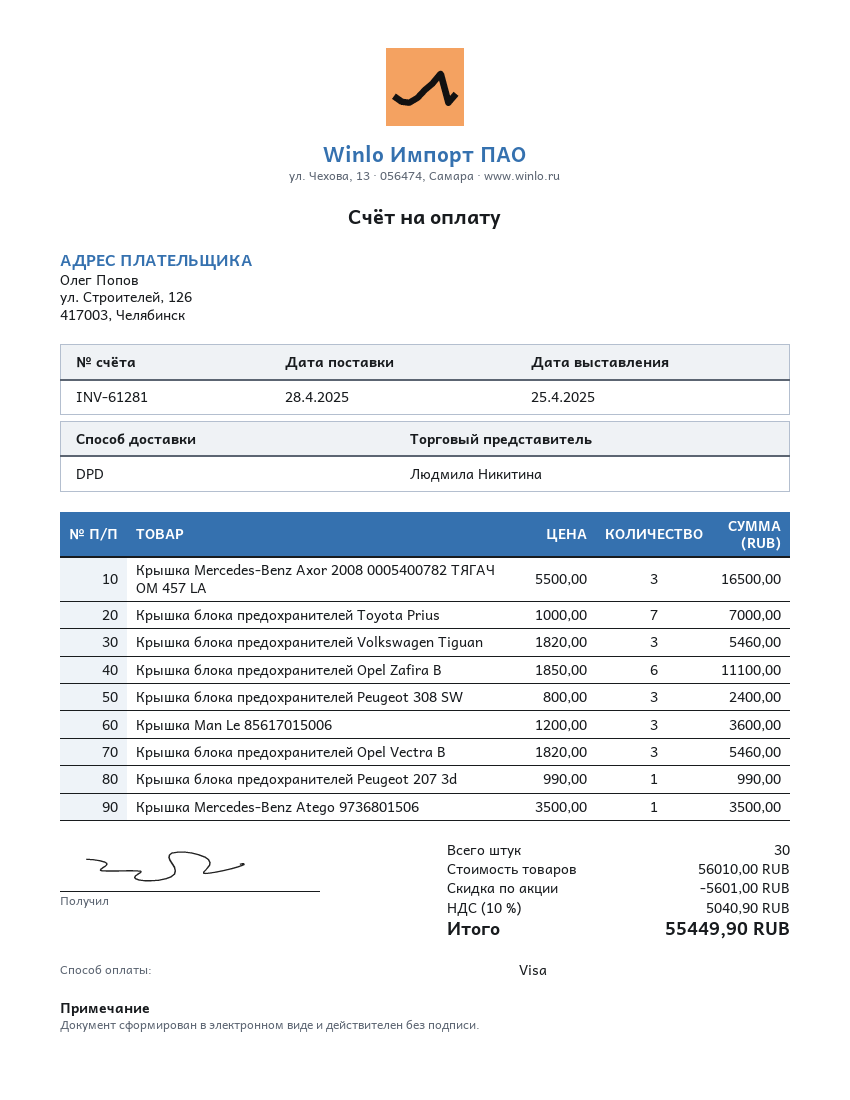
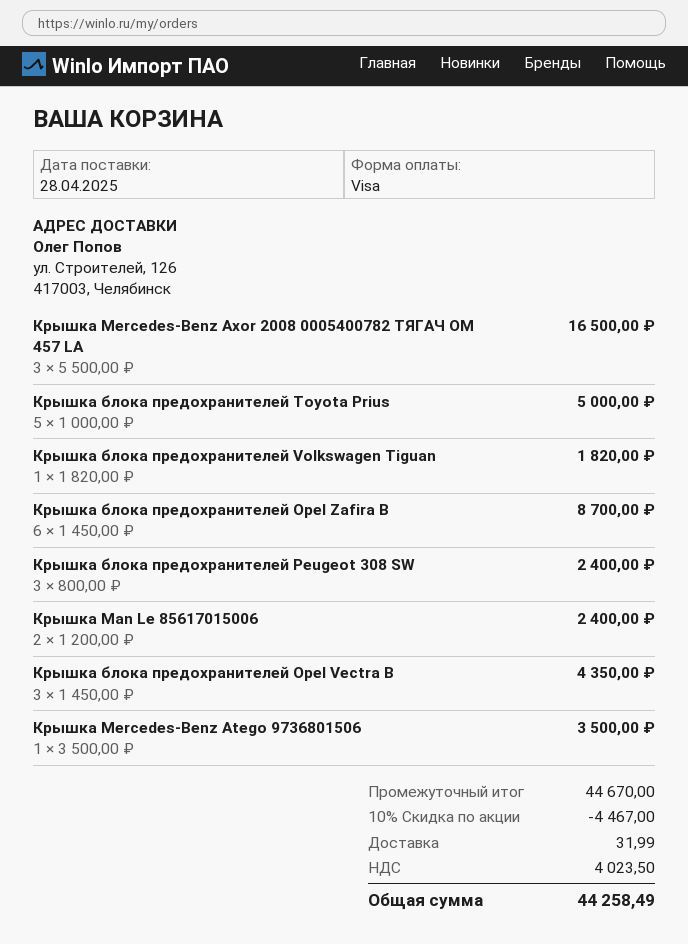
Крышка блока предохранителей Toyota Prius: 7 x 1000.00 = 7000.00 -> 5 x 1000.00 = 5000.00
Крышка блока предохранителей Volkswagen Tiguan: 3 x 1820.00 = 5460.00 -> 1 x 1820.00 = 1820.00
Крышка блока предохранителей Opel Zafira B: 6 x 1850.00 = 11100.00 -> 6 x 1450.00 = 8700.00
Крышка Man Le 85617015006: 3 x 1200.00 = 3600.00 -> 2 x 1200.00 = 2400.00
Крышка блока предохранителей Opel Vectra B: 3 x 1820.00 = 5460.00 -> 3 x 1450.00 = 4350.00
Крышка блока предохранителей Peugeot 207 3d: 1 x 990.00 = 990.00 -> none
subtotal: 56010.00 -> 44670.00
discount: 5601.00 -> 4467.00
shipping: none -> 31.99
tax: 5040.90 -> 4023.50
total: 55449.90 -> 44258.49

